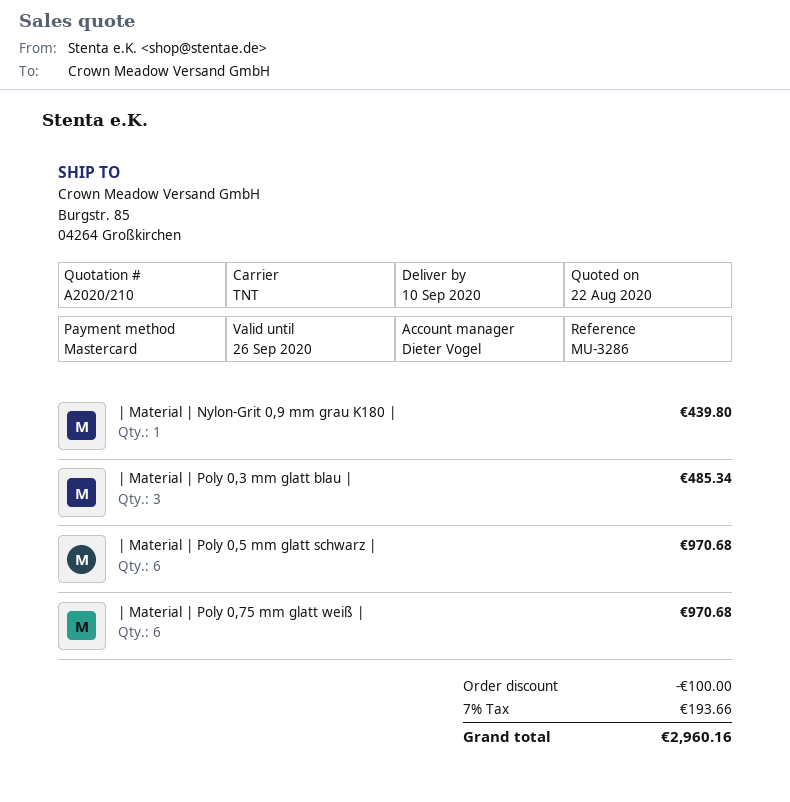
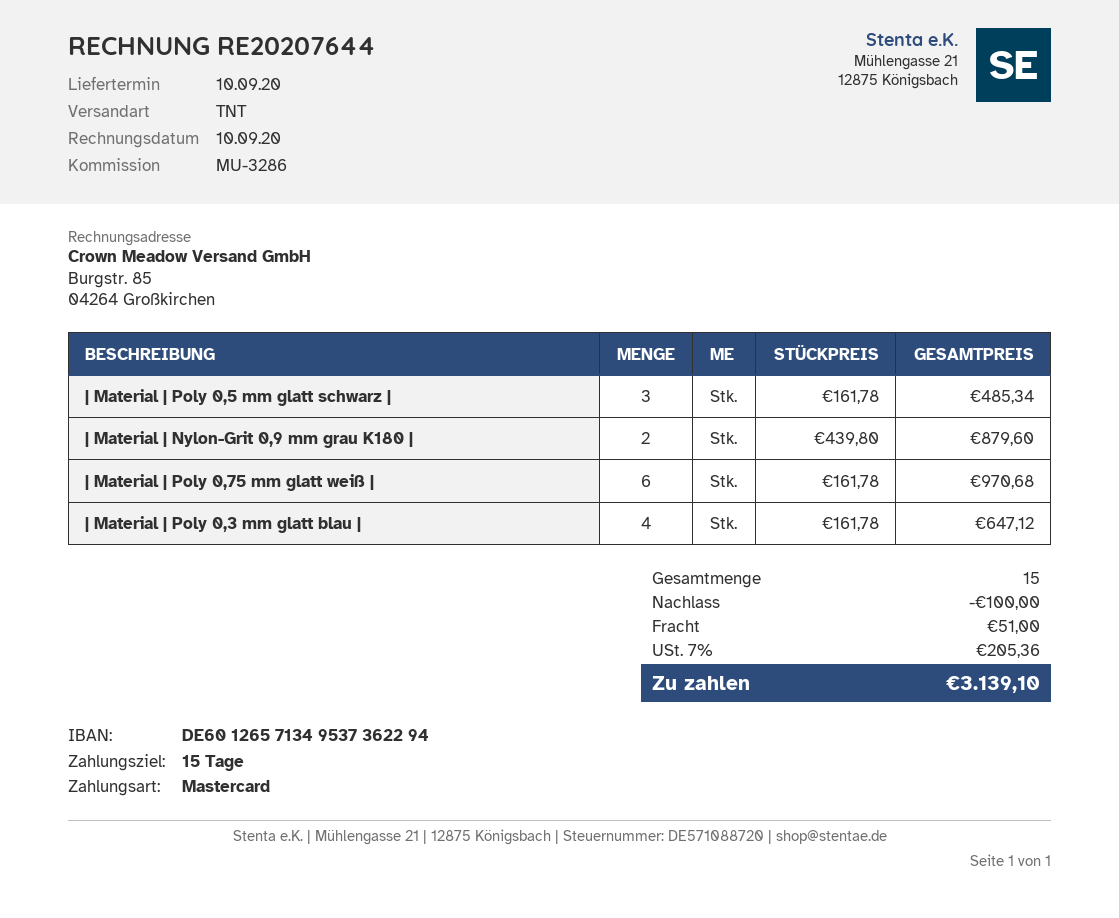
| Material | Nylon-Grit 0,9 mm grau K180 |: 1 for 439.80 -> 2 for 879.60
| Material | Poly 0,3 mm glatt blau |: 3 for 485.34 -> 4 for 647.12
| Material | Poly 0,5 mm glatt schwarz |: 6 for 970.68 -> 3 for 485.34
shipping: none -> 51.00
tax: 7% = 193.66 -> 7% = 205.36
total: 2960.16 -> 3139.10

